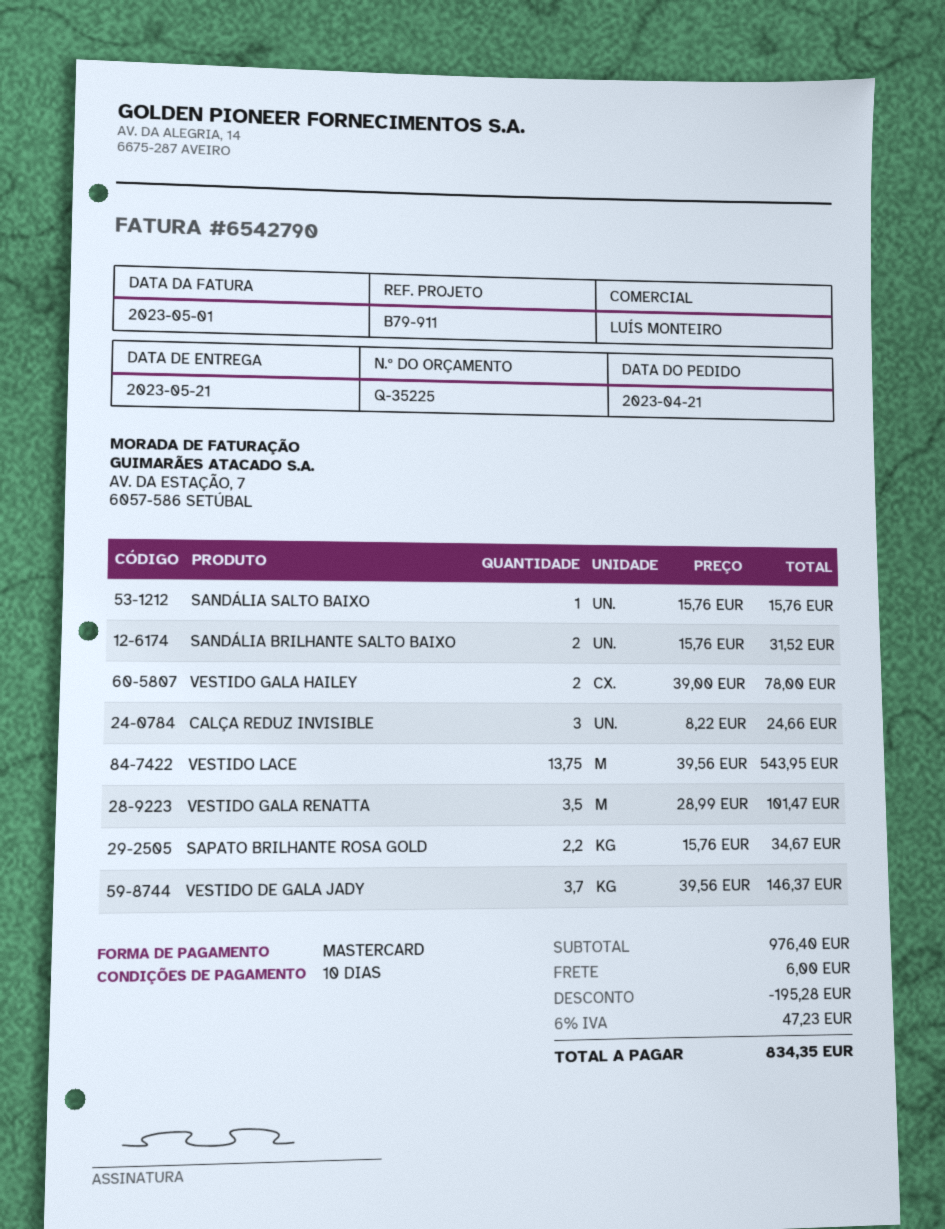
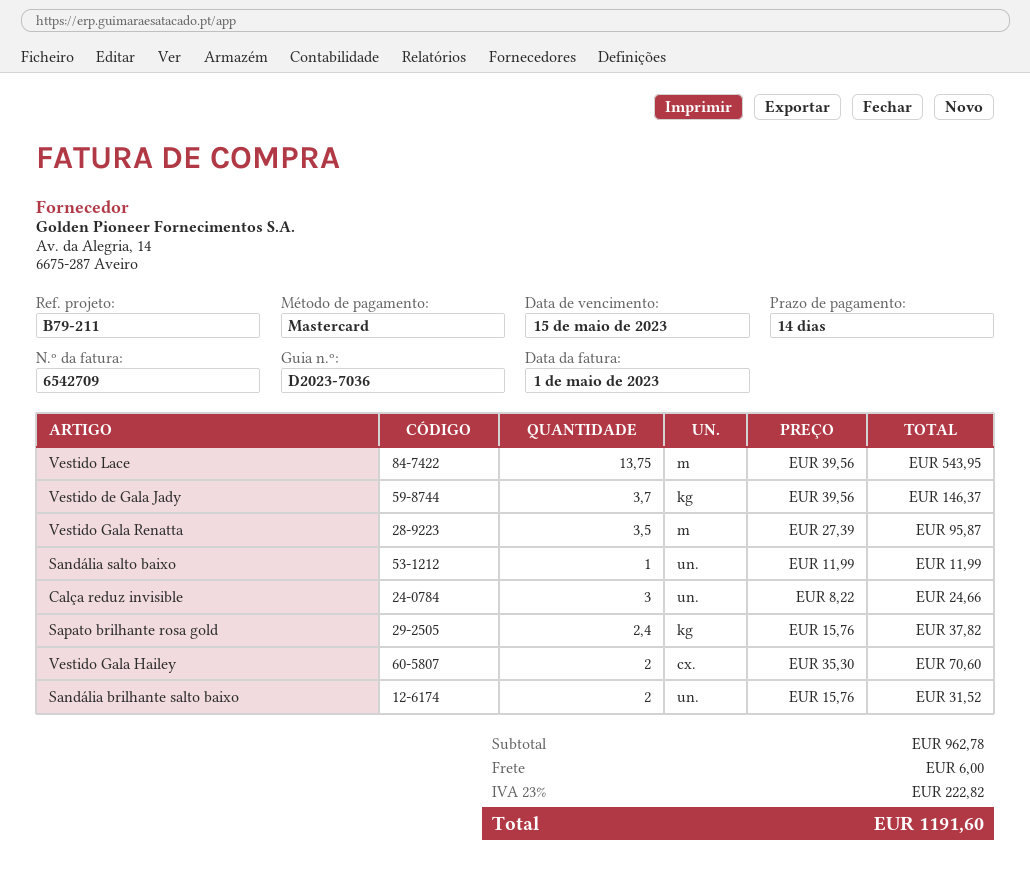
invoice number: 6542790 -> 6542709
payment terms: 10 days -> 14 days
reference: B79-911 -> B79-211
SANDÁLIA SALTO BAIXO: 1 x 15.76 = 15.76 -> 1 x 11.99 = 11.99
VESTIDO GALA HAILEY: 2 x 39.00 = 78.00 -> 2 x 35.30 = 70.60
VESTIDO GALA RENATTA: 3.5 x 28.99 = 101.47 -> 3.5 x 27.39 = 95.87
SAPATO BRILHANTE ROSA GOLD: 2.2 x 15.76 = 34.67 -> 2.4 x 15.76 = 37.82
subtotal: 976.40 -> 962.78
discount: 195.28 -> none
tax: 6% = 47.23 -> 23% = 222.82
total: 834.35 -> 1191.60

